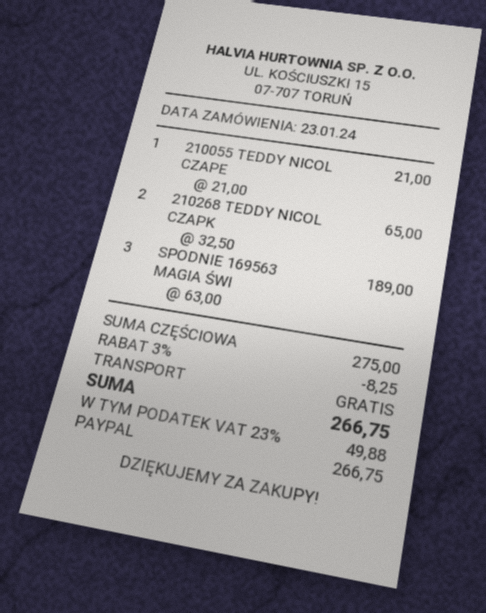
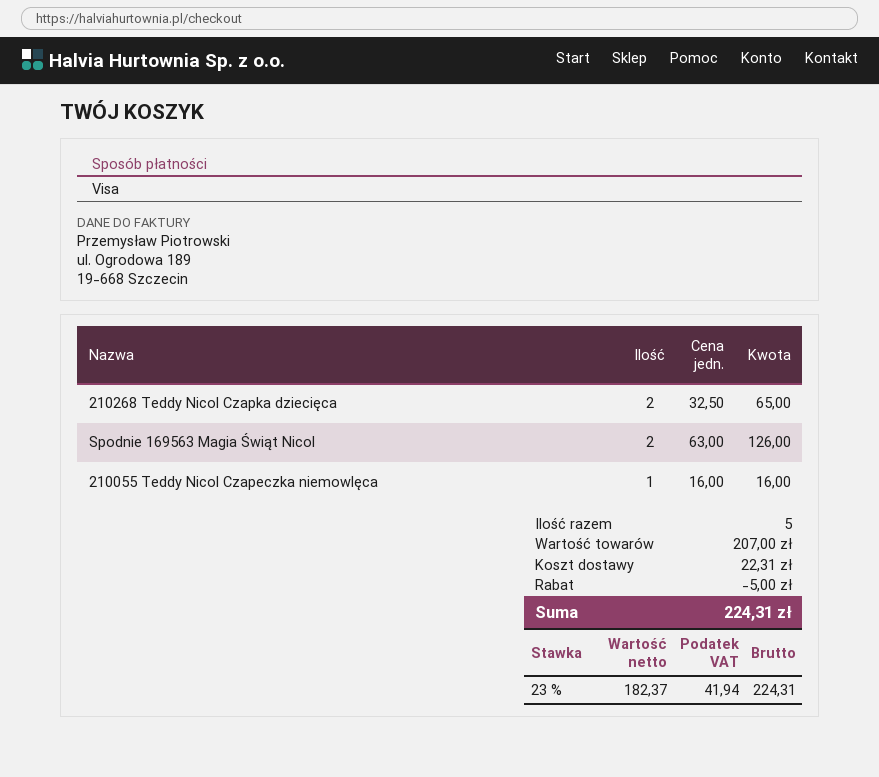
payment method: PayPal -> Visa
210055 TEDDY NICOL CZAPE: 1 x 21.00 = 21.00 -> 1 x 16.00 = 16.00
SPODNIE 169563 MAGIA ŚWI: 3 x 63.00 = 189.00 -> 2 x 63.00 = 126.00
subtotal: 275.00 -> 207.00
discount: 8.25 -> 5.00
shipping: 0.00 -> 22.31
tax: 23% = 49.88 -> 23% = 41.94
total: 266.75 -> 224.31

